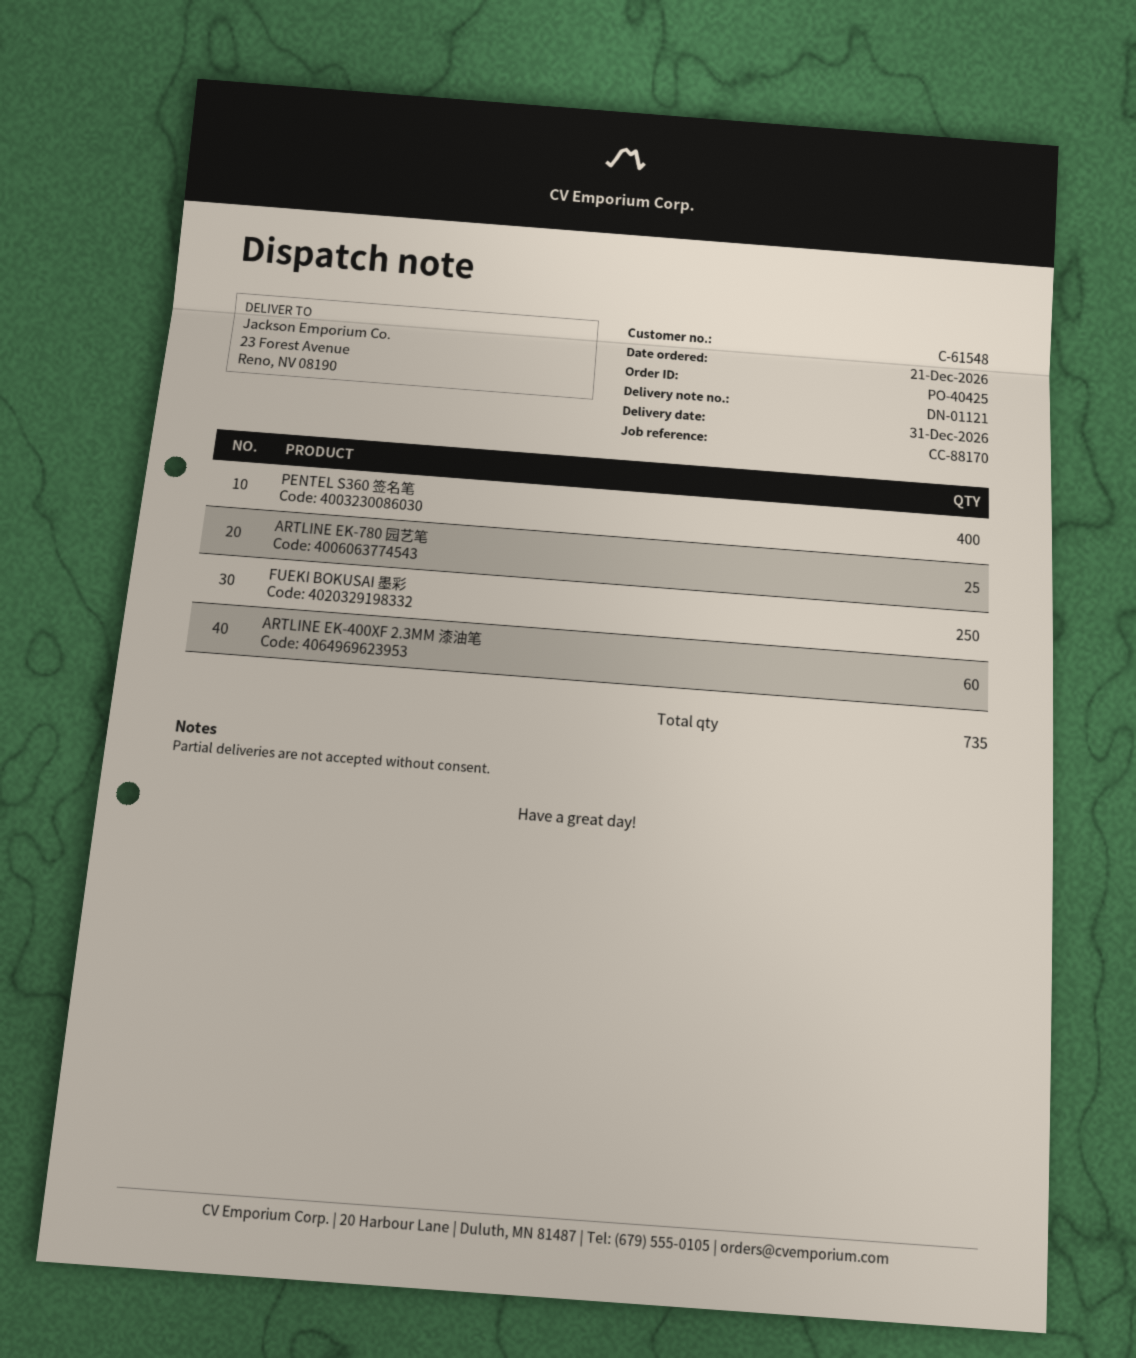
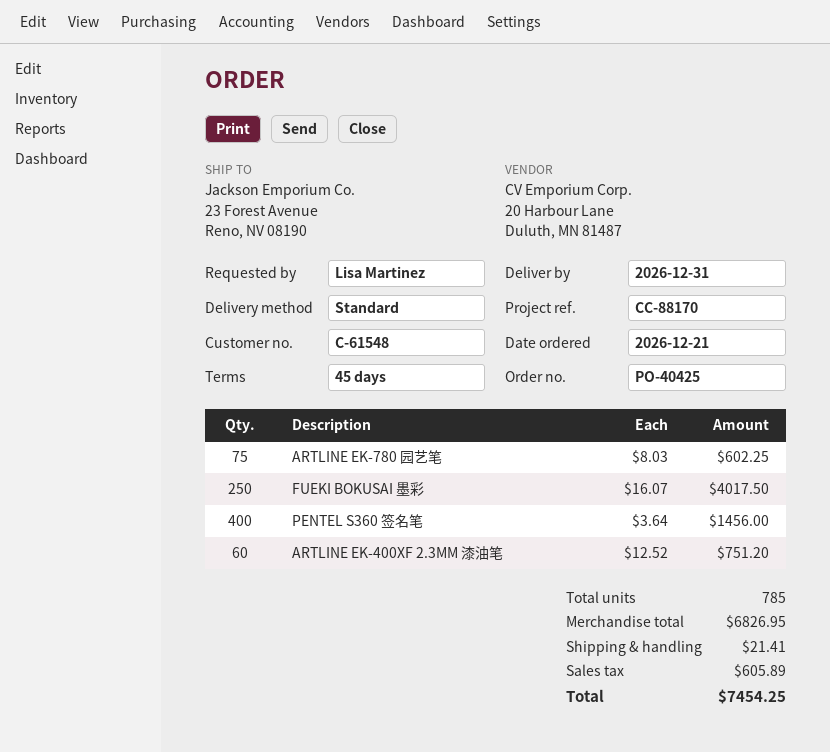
ARTLINE EK-780 园艺笔: 25 -> 75
total quantity: 735 -> 785

